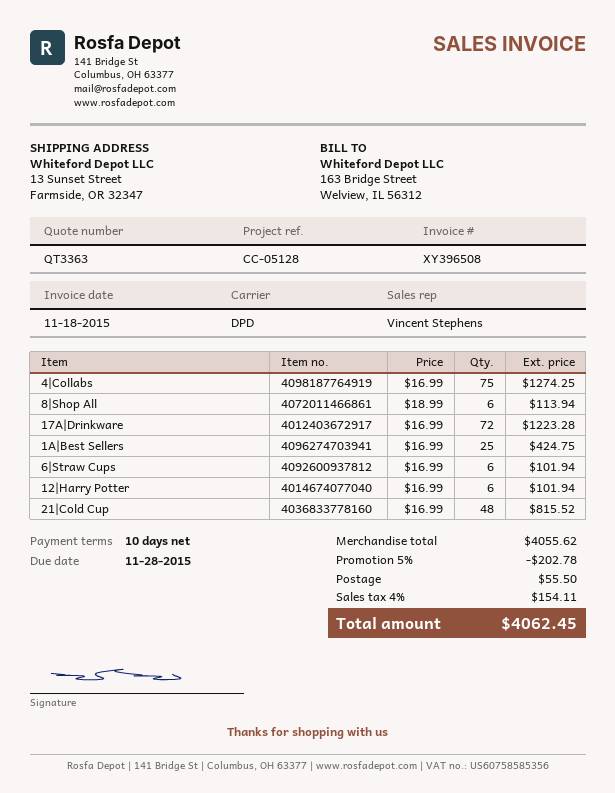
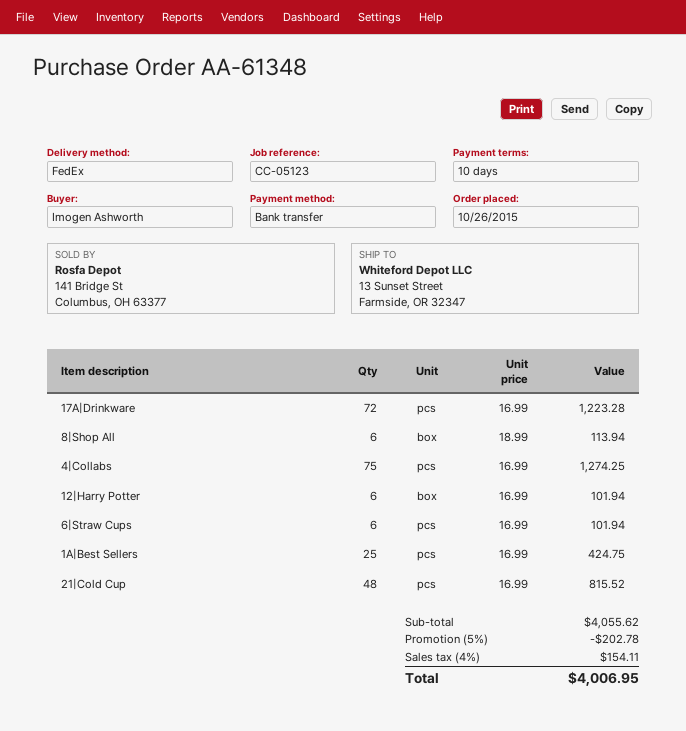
reference: CC-05128 -> CC-05123
shipping method: DPD -> FedEx
shipping: 55.50 -> none
total: 4062.45 -> 4006.95

